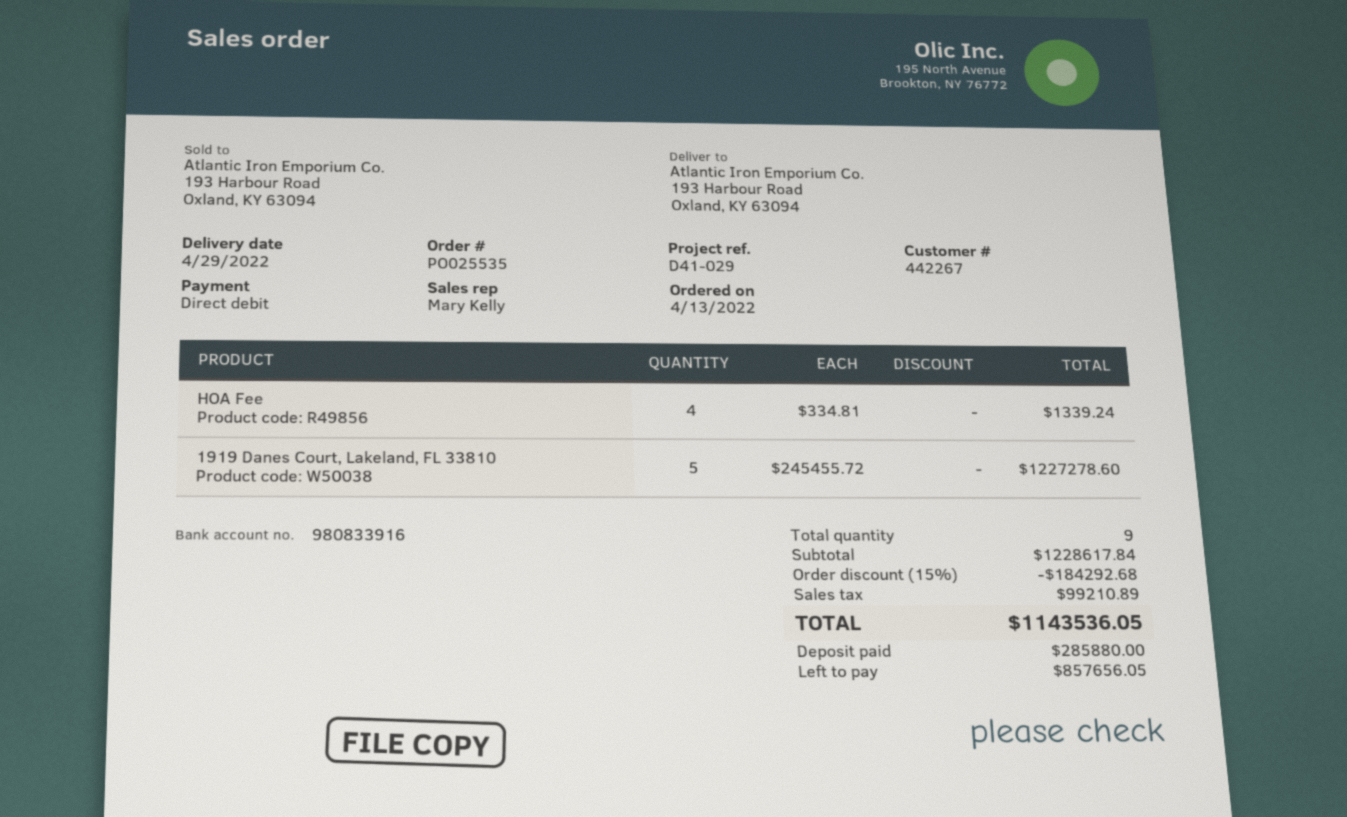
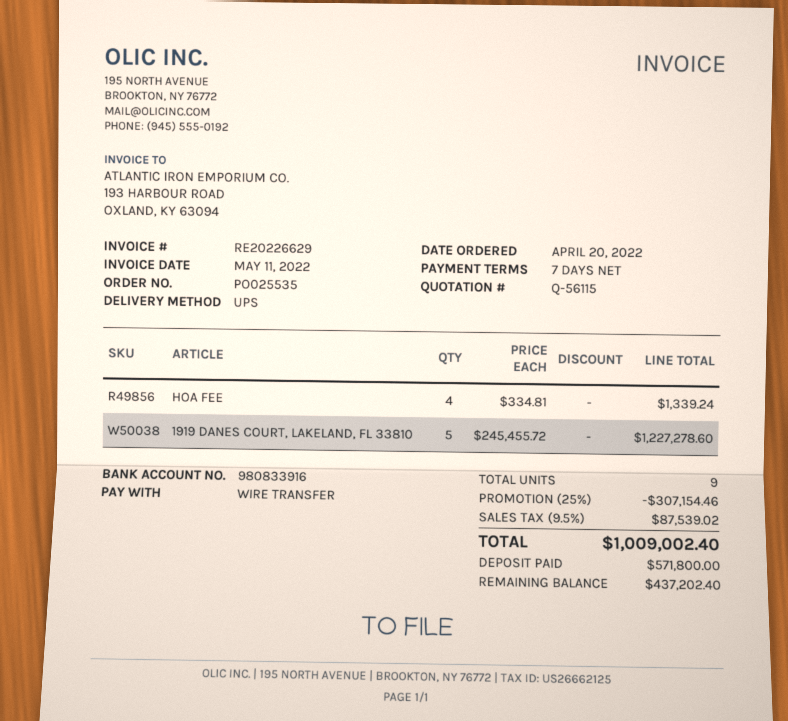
order date: 2022-04-13 -> 2022-04-20
payment method: direct debit -> bank transfer
discount: 15% = 184292.68 -> 25% = 307154.46
tax: 99210.89 -> 87539.02
total: 1143536.05 -> 1009002.40
deposit: 285880.00 -> 571800.00
balance: 857656.05 -> 437202.40

